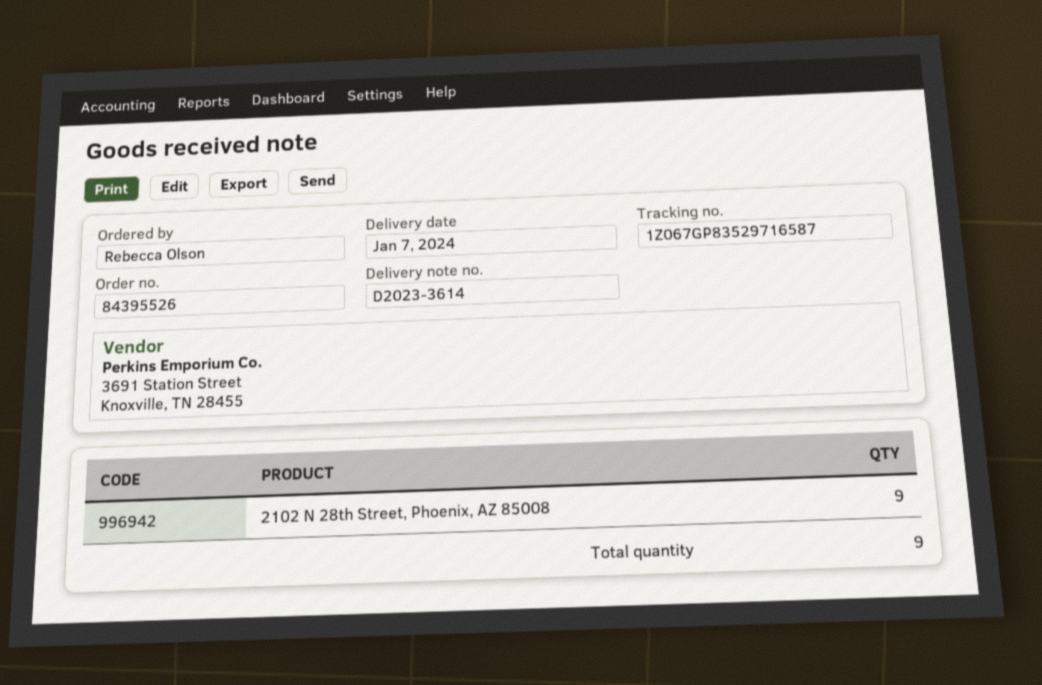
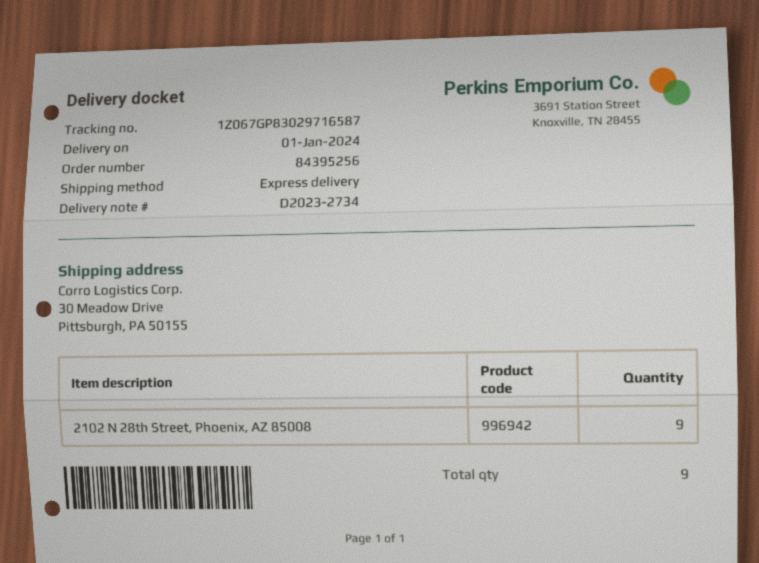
order number: 84395526 -> 84395256
delivery note number: D2023-3614 -> D2023-2734
delivery date: 2024-01-07 -> 2024-01-01
tracking number: 1Z067GP83529716587 -> 1Z067GP83029716587

